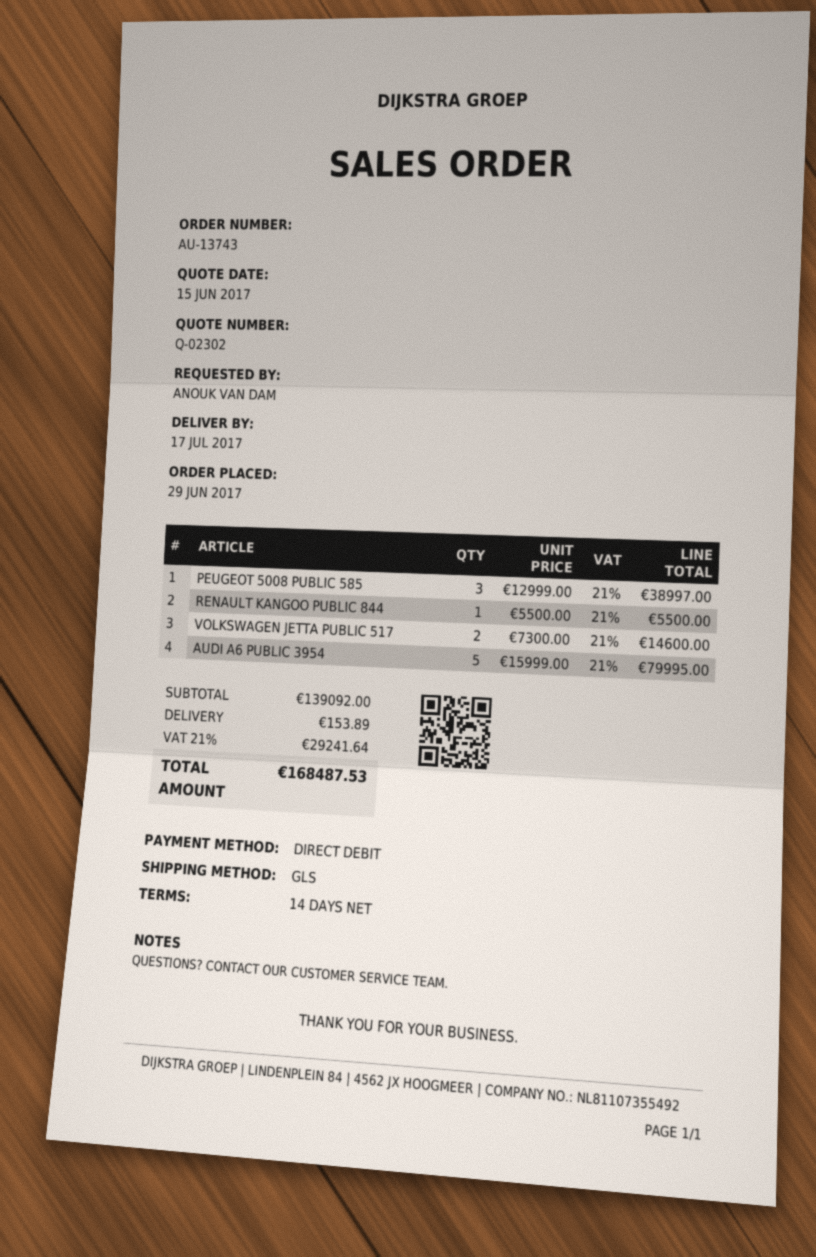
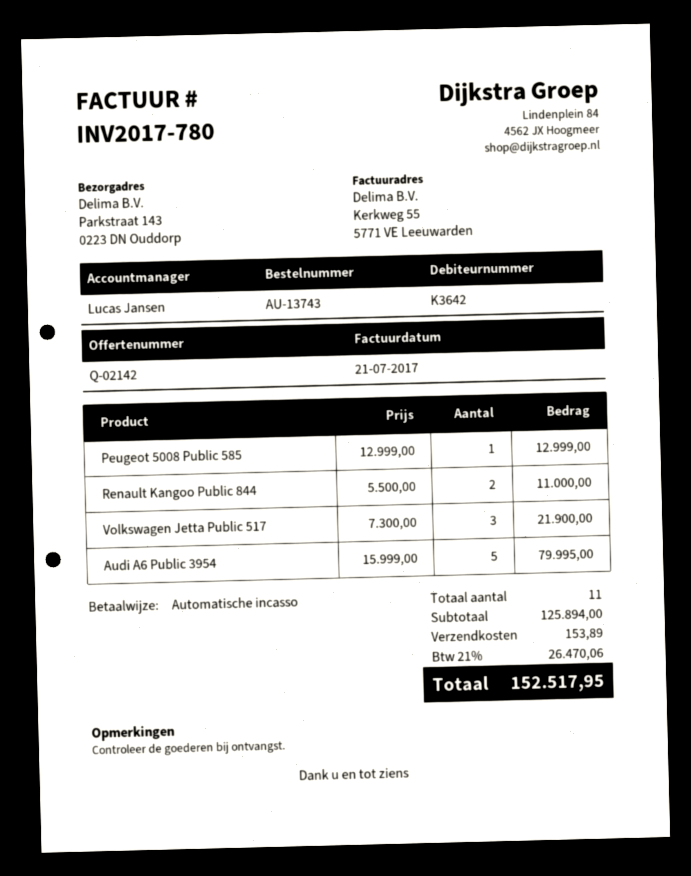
quote number: Q-02302 -> Q-02142
PEUGEOT 5008 PUBLIC 585: 3 x 12999.00 = 38997.00 -> 1 x 12999.00 = 12999.00
RENAULT KANGOO PUBLIC 844: 1 x 5500.00 = 5500.00 -> 2 x 5500.00 = 11000.00
VOLKSWAGEN JETTA PUBLIC 517: 2 x 7300.00 = 14600.00 -> 3 x 7300.00 = 21900.00
subtotal: 139092.00 -> 125894.00
tax: 21% = 29241.64 -> 21% = 26470.06
total: 168487.53 -> 152517.95

